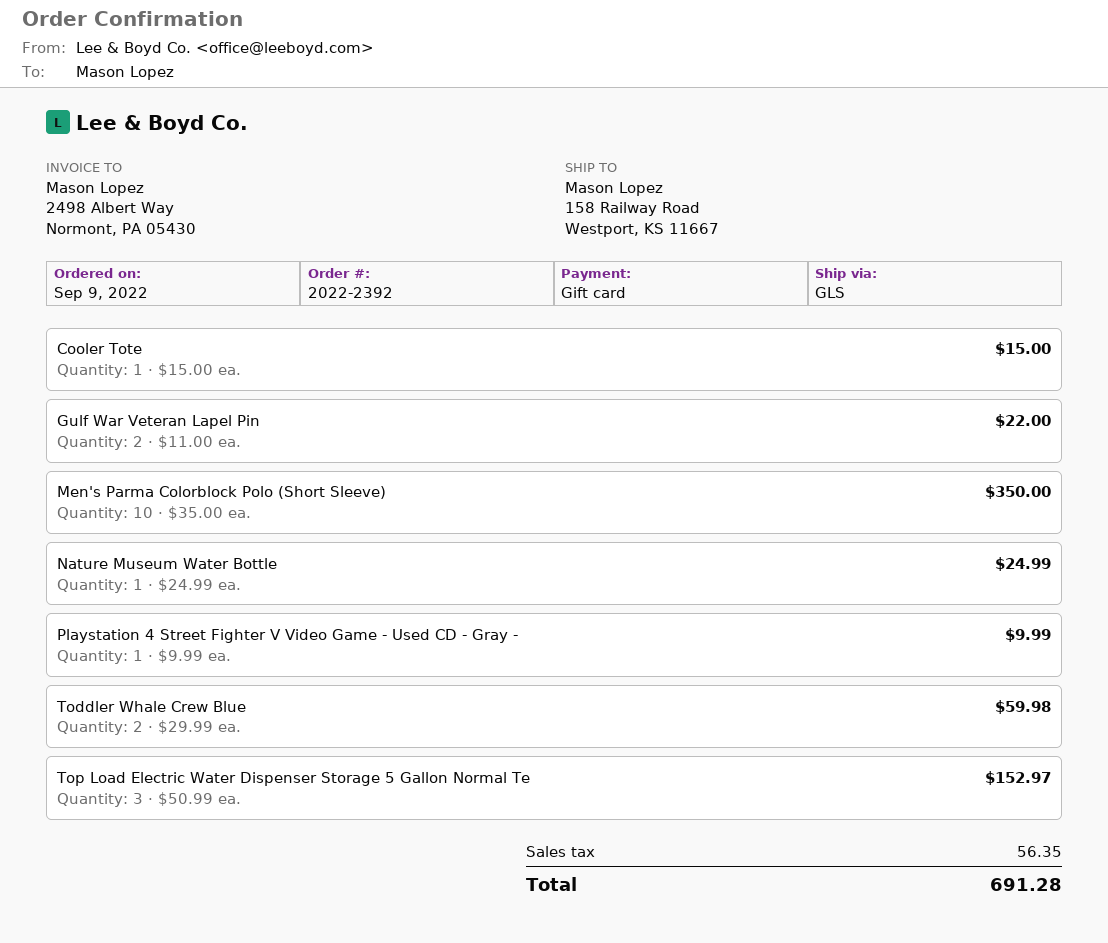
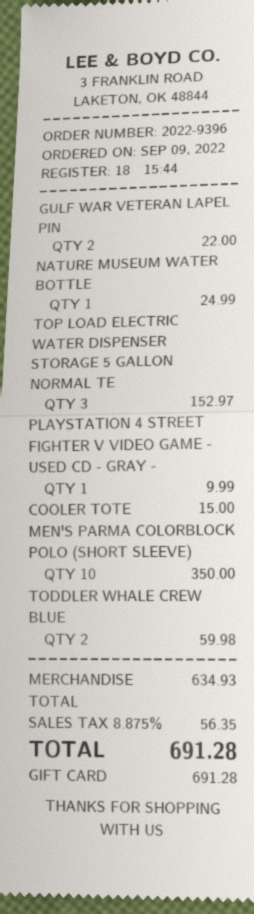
order number: 2022-2392 -> 2022-9396

